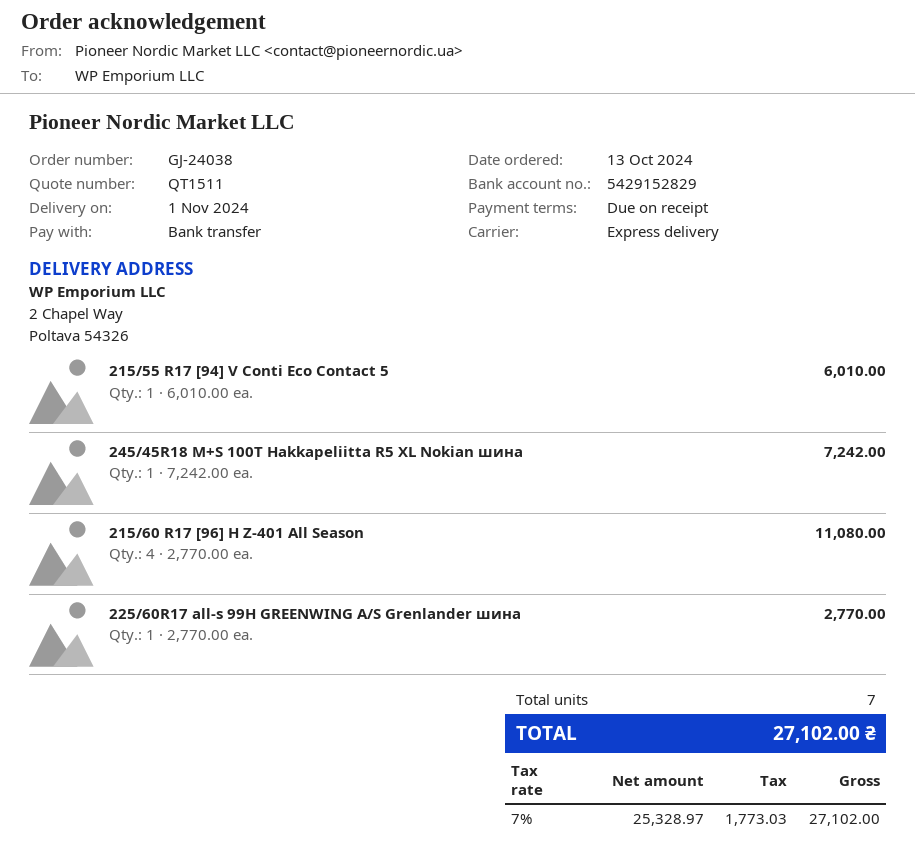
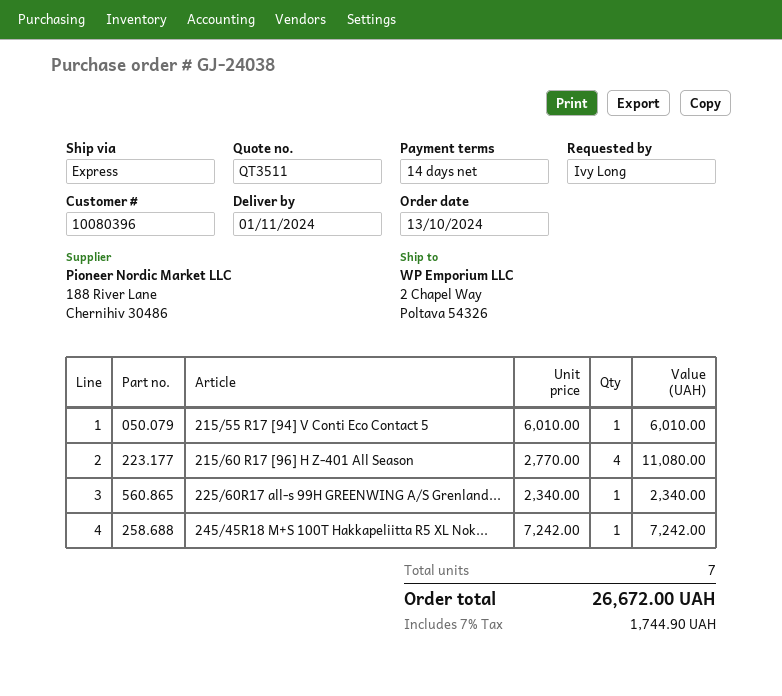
quote number: QT1511 -> QT3511
payment terms: on receipt -> 14 days
225/60R17 all-s 99H GREENWING A/S Grenlander шина: 1 x 2770.00 = 2770.00 -> 1 x 2340.00 = 2340.00
tax: 7% = 1773.03 -> 7% = 1744.90
total: 27102.00 -> 26672.00

